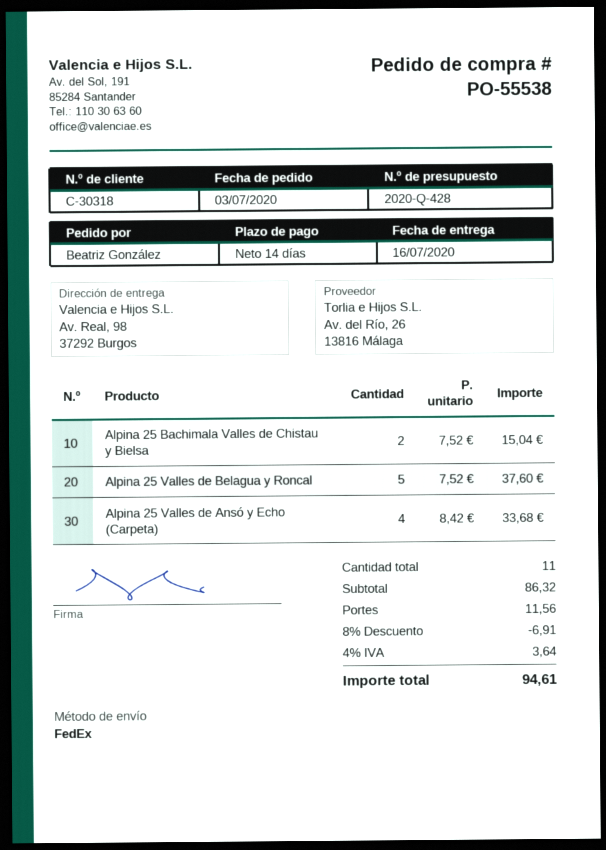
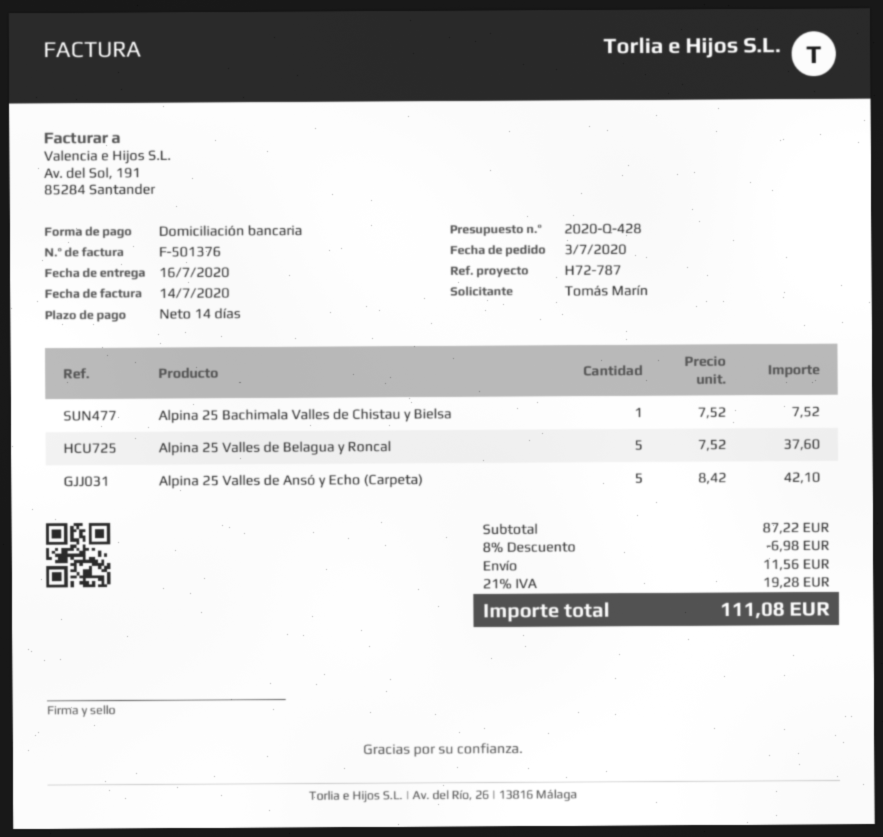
ordered by: Beatriz González -> Tomás Marín
Alpina 25 Bachimala Valles de Chistau y Bielsa: 2 x 7.52 = 15.04 -> 1 x 7.52 = 7.52
Alpina 25 Valles de Ansó y Echo (Carpeta): 4 x 8.42 = 33.68 -> 5 x 8.42 = 42.10
subtotal: 86.32 -> 87.22
discount: 8% = 6.91 -> 8% = 6.98
tax: 4% = 3.64 -> 21% = 19.28
total: 94.61 -> 111.08

